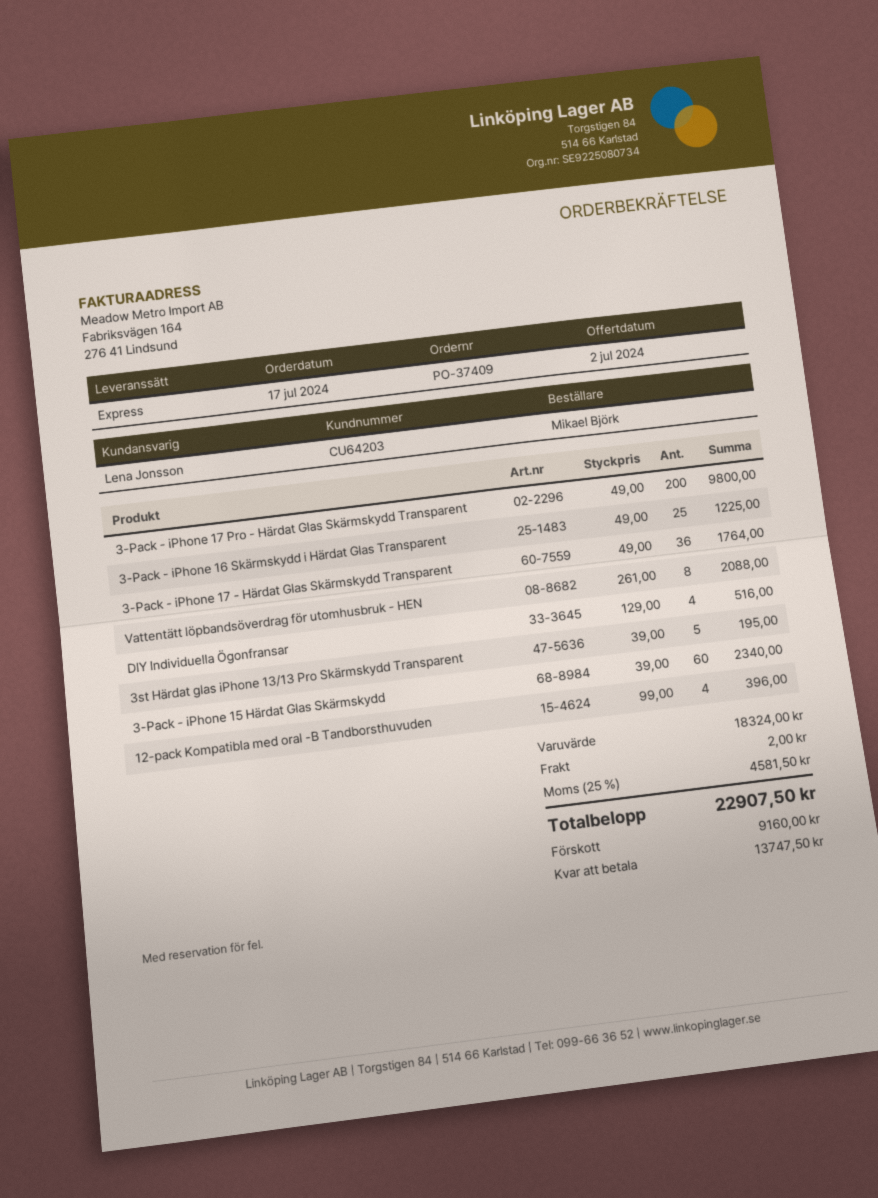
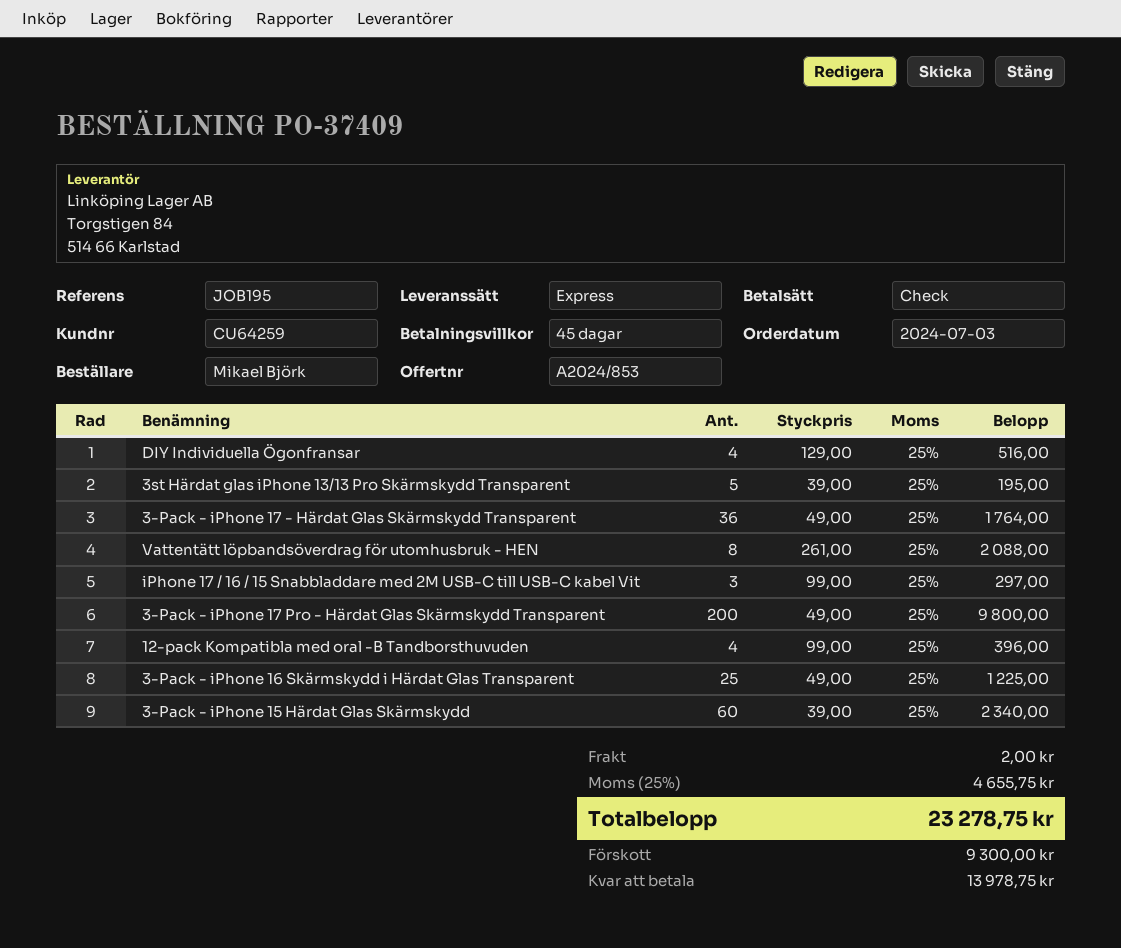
order date: 2024-07-17 -> 2024-07-03
customer number: CU64203 -> CU64259
iPhone 17 / 16 / 15 Snabbladdare med 2M USB-C till USB-C kabel Vit: none -> 3 x 99.00 = 297.00
tax: 25% = 4581.50 -> 25% = 4655.75
total: 22907.50 -> 23278.75
deposit: 9160.00 -> 9300.00
balance: 13747.50 -> 13978.75

